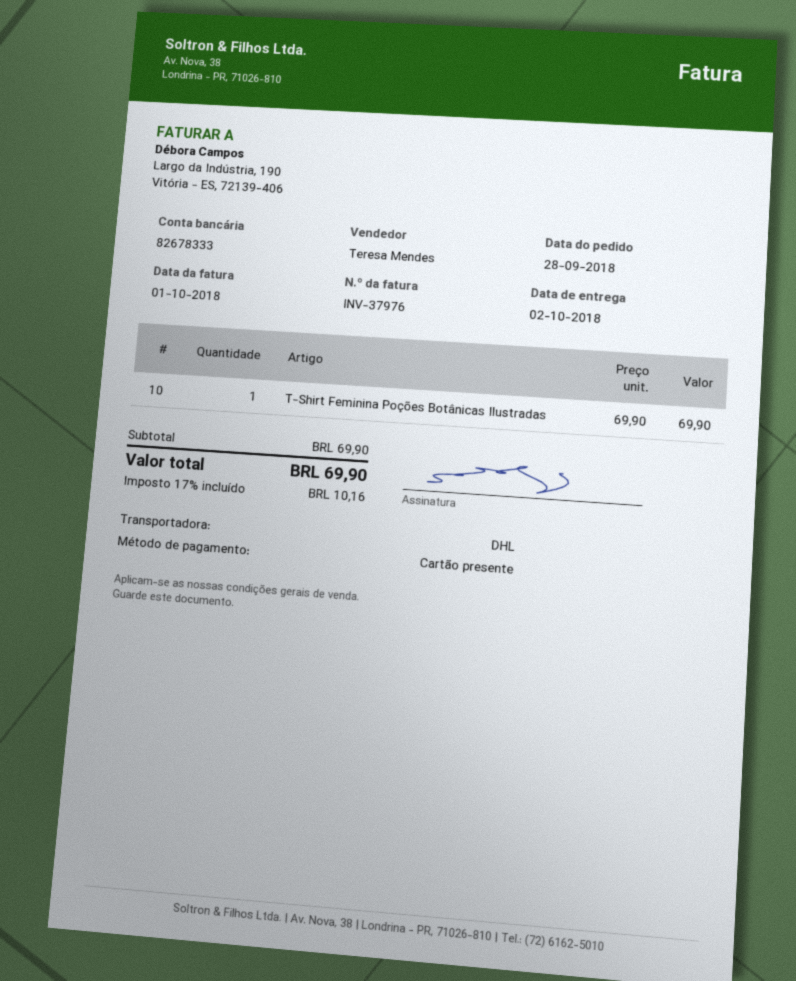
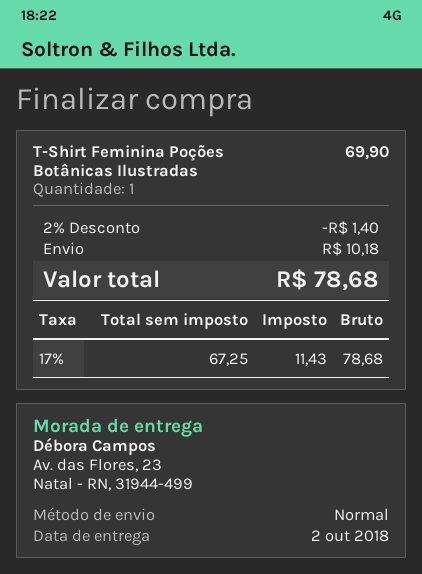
shipping method: DHL -> standard
discount: none -> 2% = 1.40
shipping: none -> 10.18
tax: 17% = 10.16 -> 17% = 11.43
total: 69.90 -> 78.68

